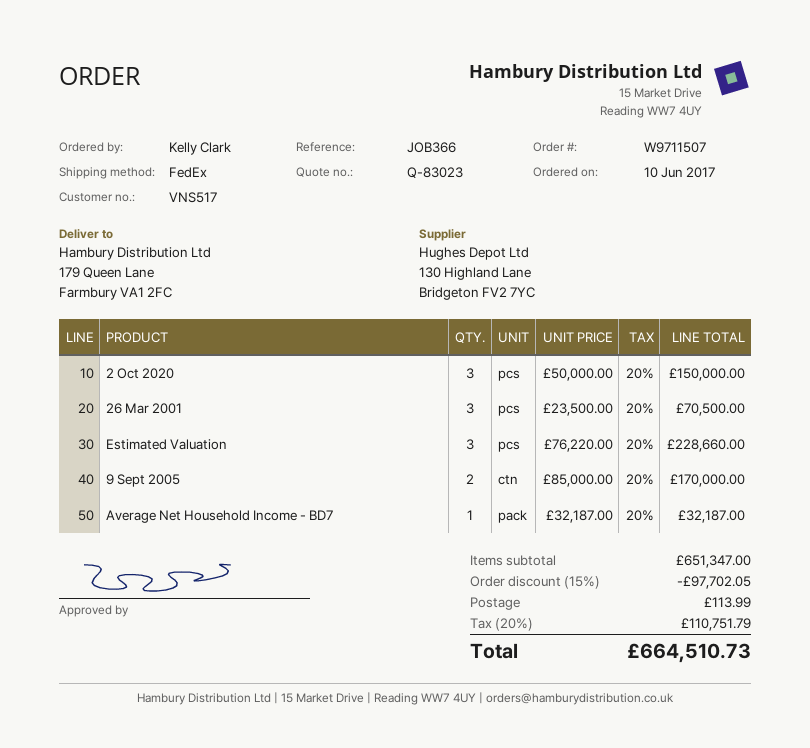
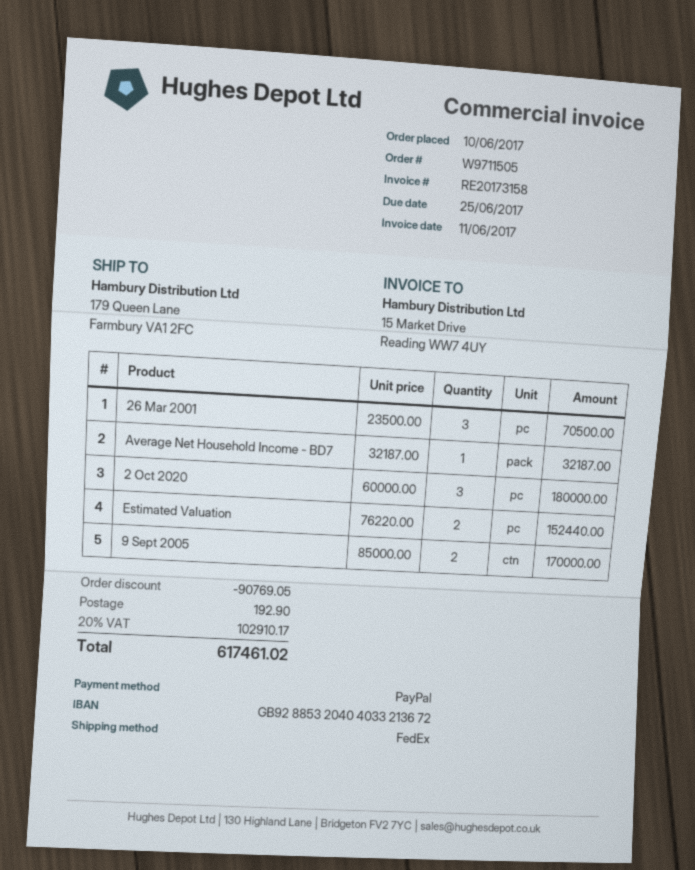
order number: W9711507 -> W9711505
2 Oct 2020: 3 x 50000.00 = 150000.00 -> 3 x 60000.00 = 180000.00
Estimated Valuation: 3 x 76220.00 = 228660.00 -> 2 x 76220.00 = 152440.00
discount: 97702.05 -> 90769.05
shipping: 113.99 -> 192.90
tax: 20% = 110751.79 -> 20% = 102910.17
total: 664510.73 -> 617461.02

